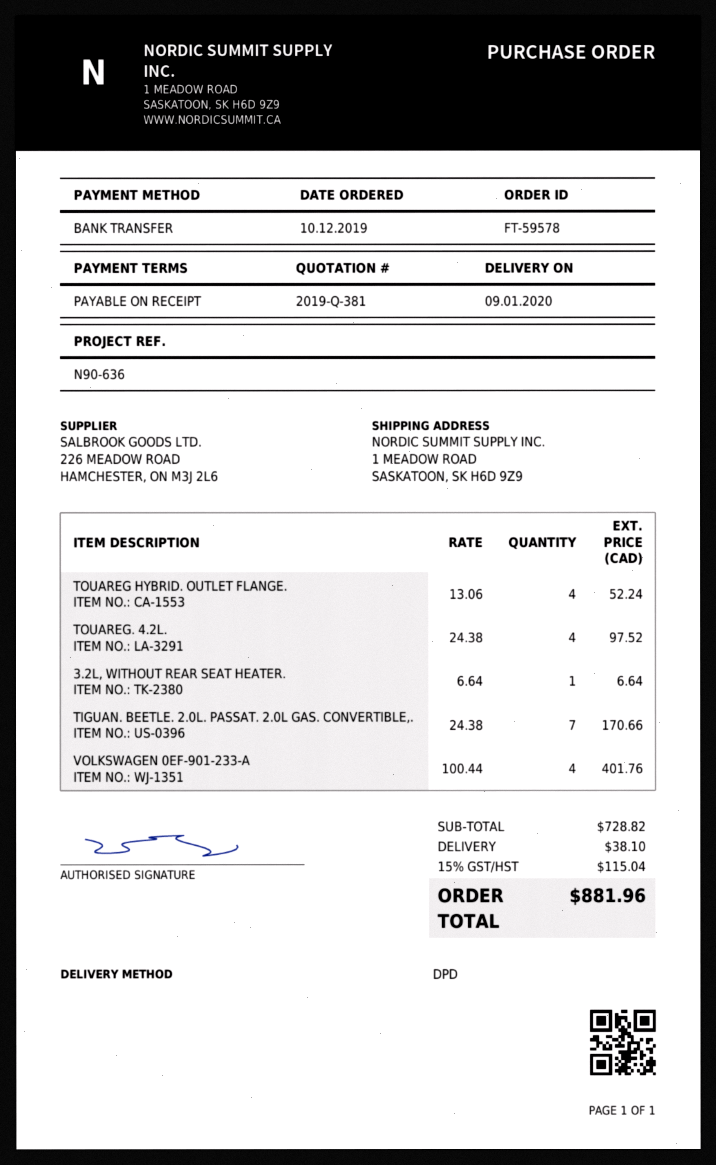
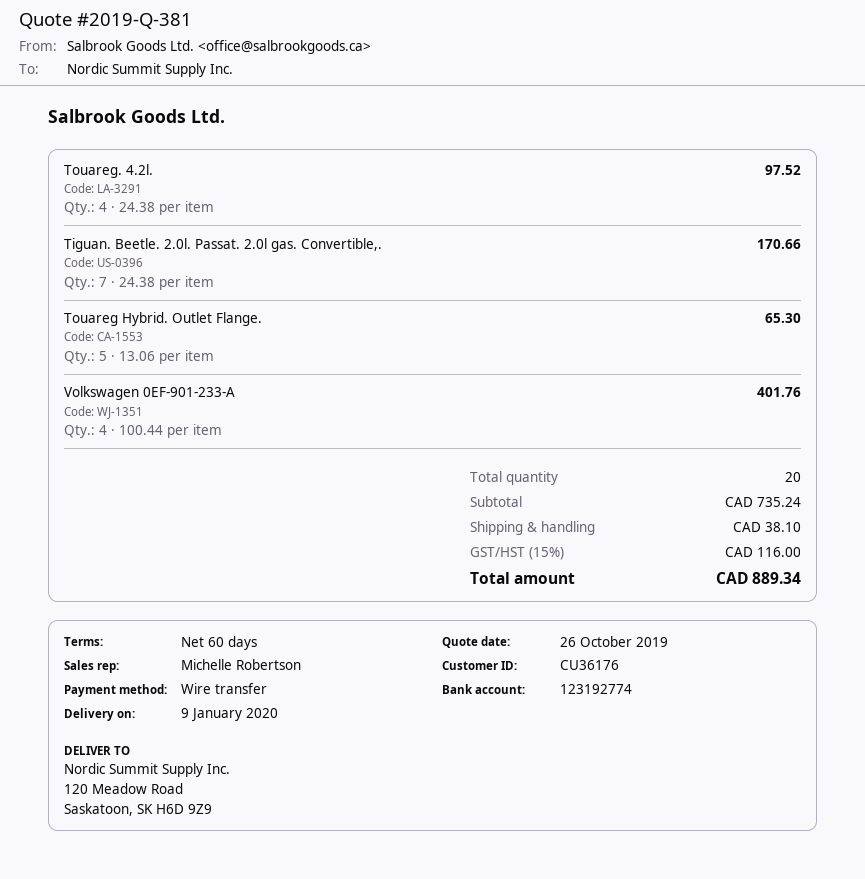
payment terms: on receipt -> 60 days
ship to: 1 MEADOW ROAD, SASKATOON, SK H6D 9Z9 -> 120 Meadow Road, Saskatoon, SK H6D 9Z9
TOUAREG HYBRID. OUTLET FLANGE.: 4 x 13.06 = 52.24 -> 5 x 13.06 = 65.30
3.2L, WITHOUT REAR SEAT HEATER.: 1 x 6.64 = 6.64 -> none
subtotal: 728.82 -> 735.24
tax: 15% = 115.04 -> 15% = 116.00
total: 881.96 -> 889.34

